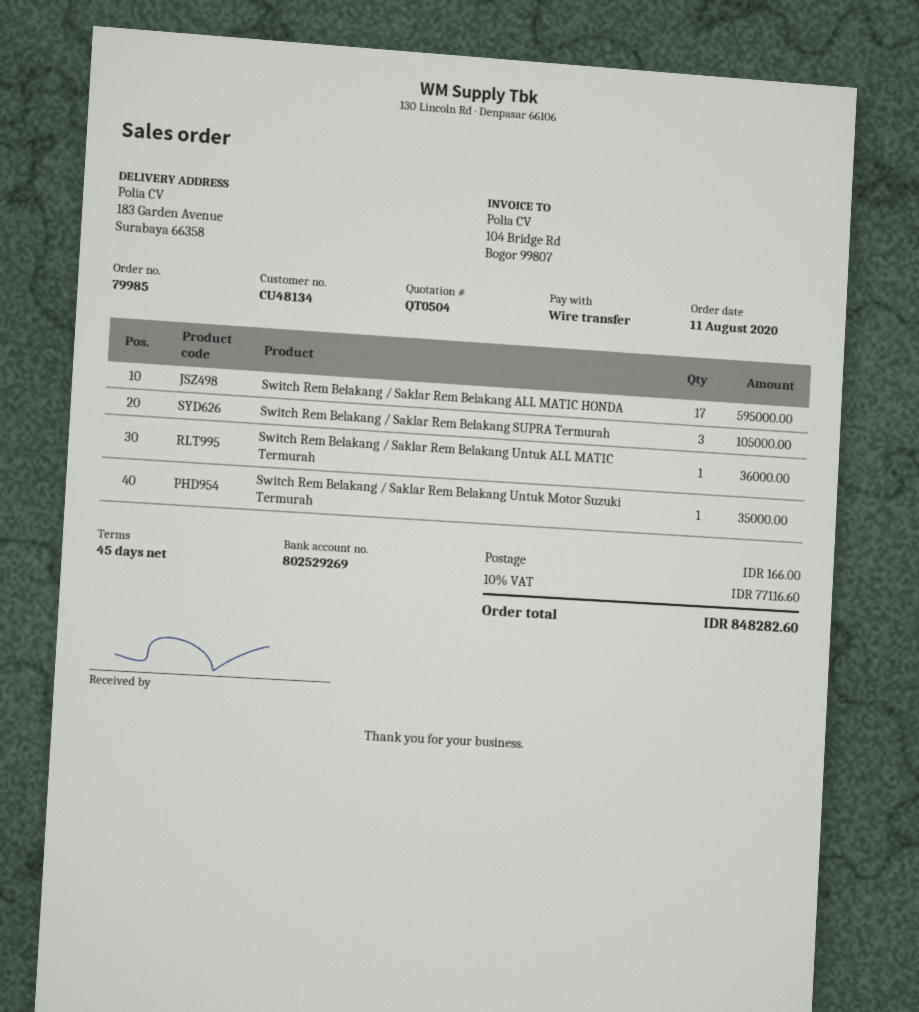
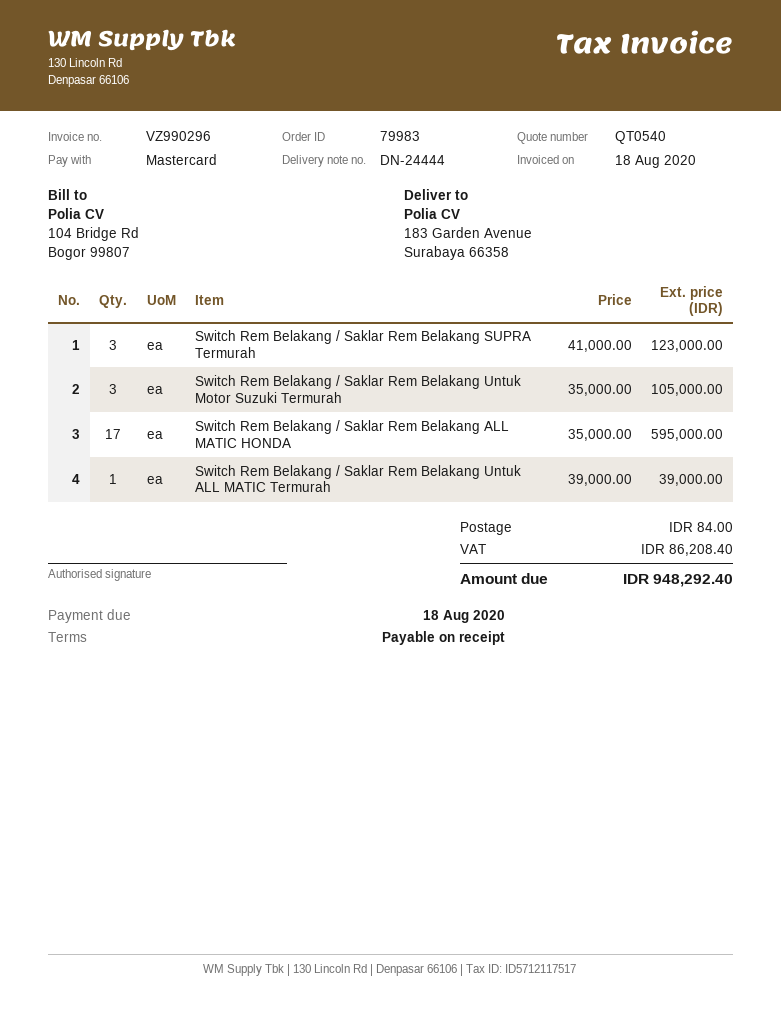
quote number: QT0504 -> QT0540
order number: 79985 -> 79983
payment terms: 45 days -> on receipt
payment method: bank transfer -> Mastercard
Switch Rem Belakang / Saklar Rem Belakang SUPRA Termurah: 3 for 105000.00 -> 3 for 123000.00
Switch Rem Belakang / Saklar Rem Belakang Untuk ALL MATIC Termurah: 1 for 36000.00 -> 1 for 39000.00
Switch Rem Belakang / Saklar Rem Belakang Untuk Motor Suzuki Termurah: 1 for 35000.00 -> 3 for 105000.00
shipping: 166.00 -> 84.00
tax: 77116.60 -> 86208.40
total: 848282.60 -> 948292.40

